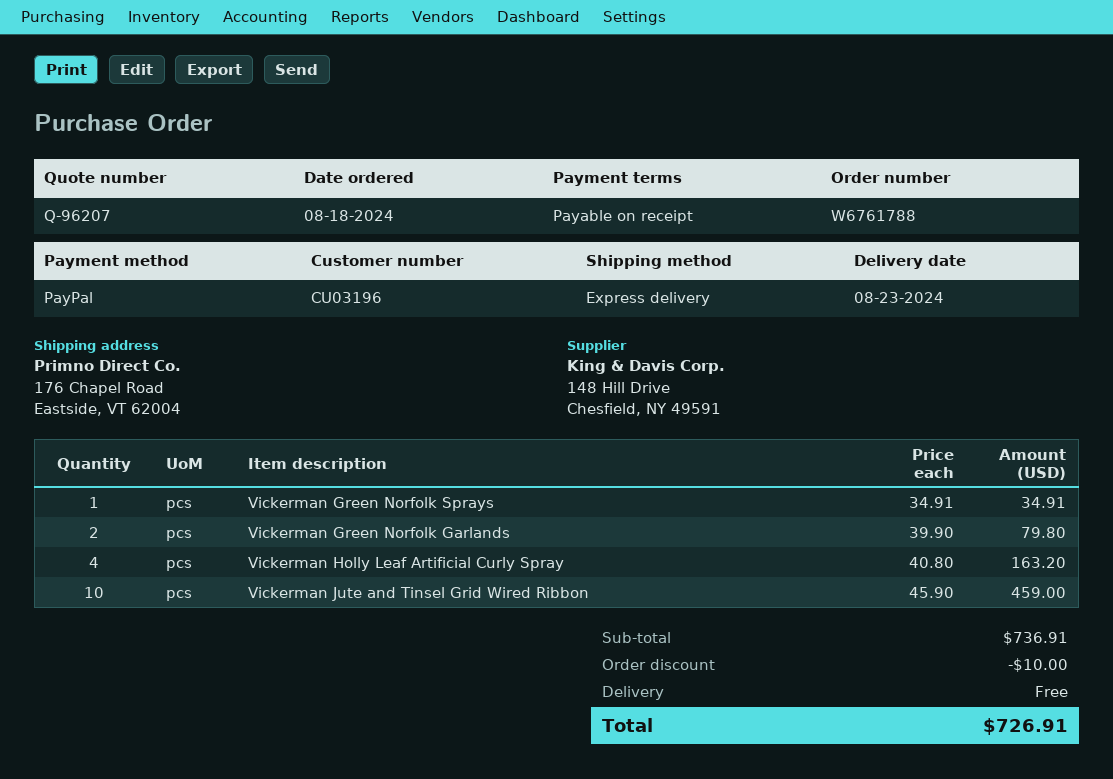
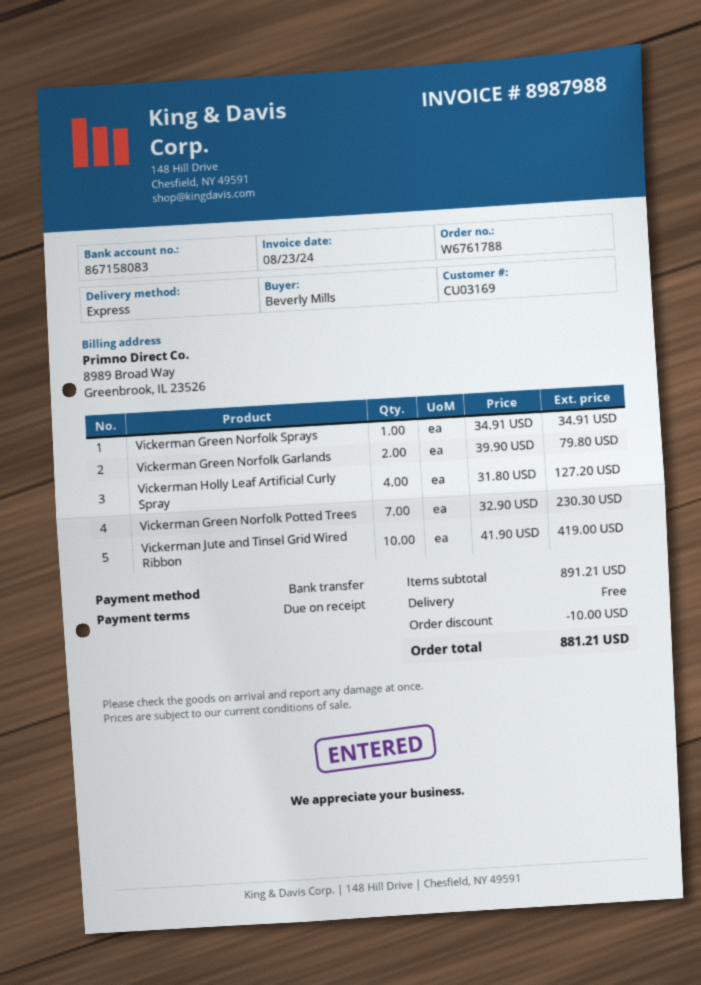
customer number: CU03196 -> CU03169
payment method: PayPal -> bank transfer
Vickerman Holly Leaf Artificial Curly Spray: 4 x 40.80 = 163.20 -> 4 x 31.80 = 127.20
Vickerman Jute and Tinsel Grid Wired Ribbon: 10 x 45.90 = 459.00 -> 10 x 41.90 = 419.00
Vickerman Green Norfolk Potted Trees: none -> 7 x 32.90 = 230.30
subtotal: 736.91 -> 891.21
total: 726.91 -> 881.21

